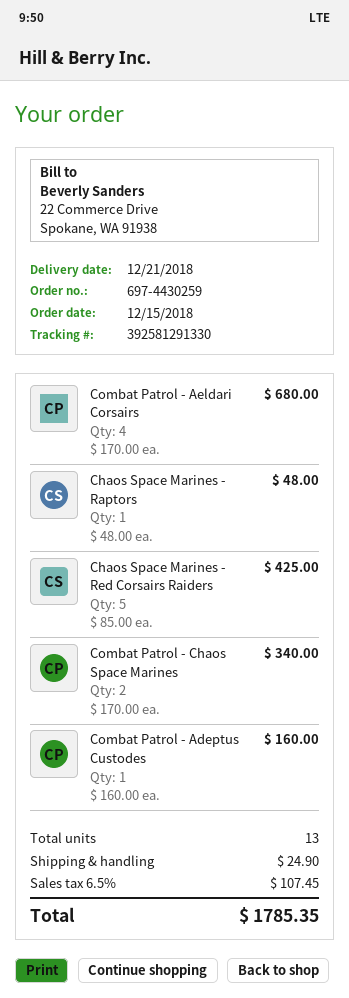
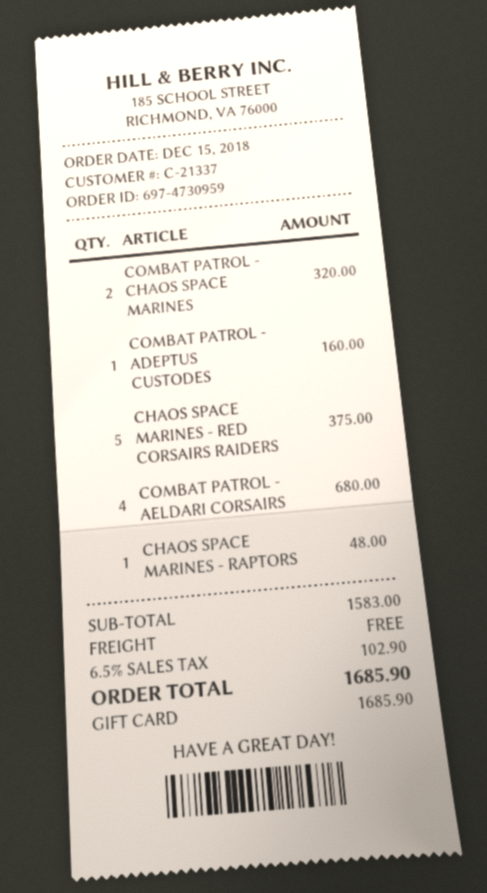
order number: 697-4430259 -> 697-4730959
Chaos Space Marines - Red Corsairs Raiders: 5 for 425.00 -> 5 for 375.00
Combat Patrol - Chaos Space Marines: 2 for 340.00 -> 2 for 320.00
shipping: 24.90 -> 0.00
tax: 6.5% = 107.45 -> 6.5% = 102.90
total: 1785.35 -> 1685.90

